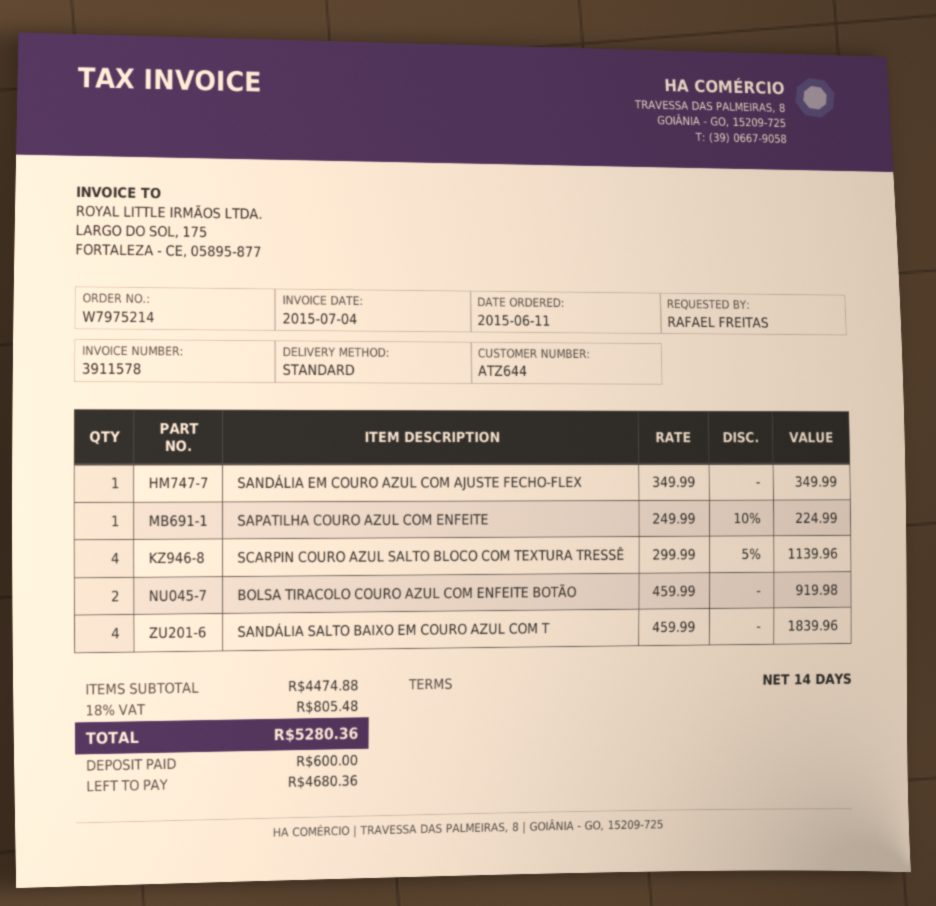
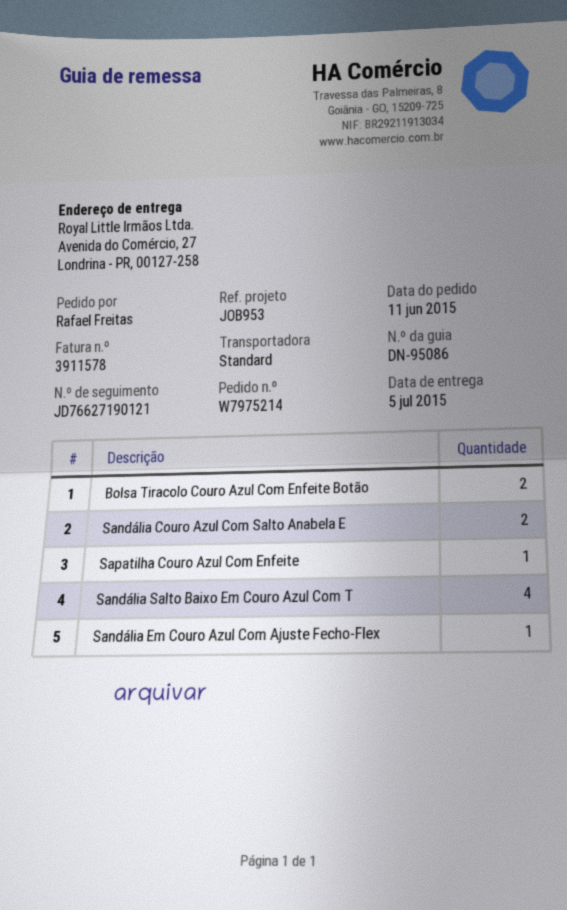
SCARPIN COURO AZUL SALTO BLOCO COM TEXTURA TRESSÊ: 4 -> none
Sandália Couro Azul Com Salto Anabela E: none -> 2

